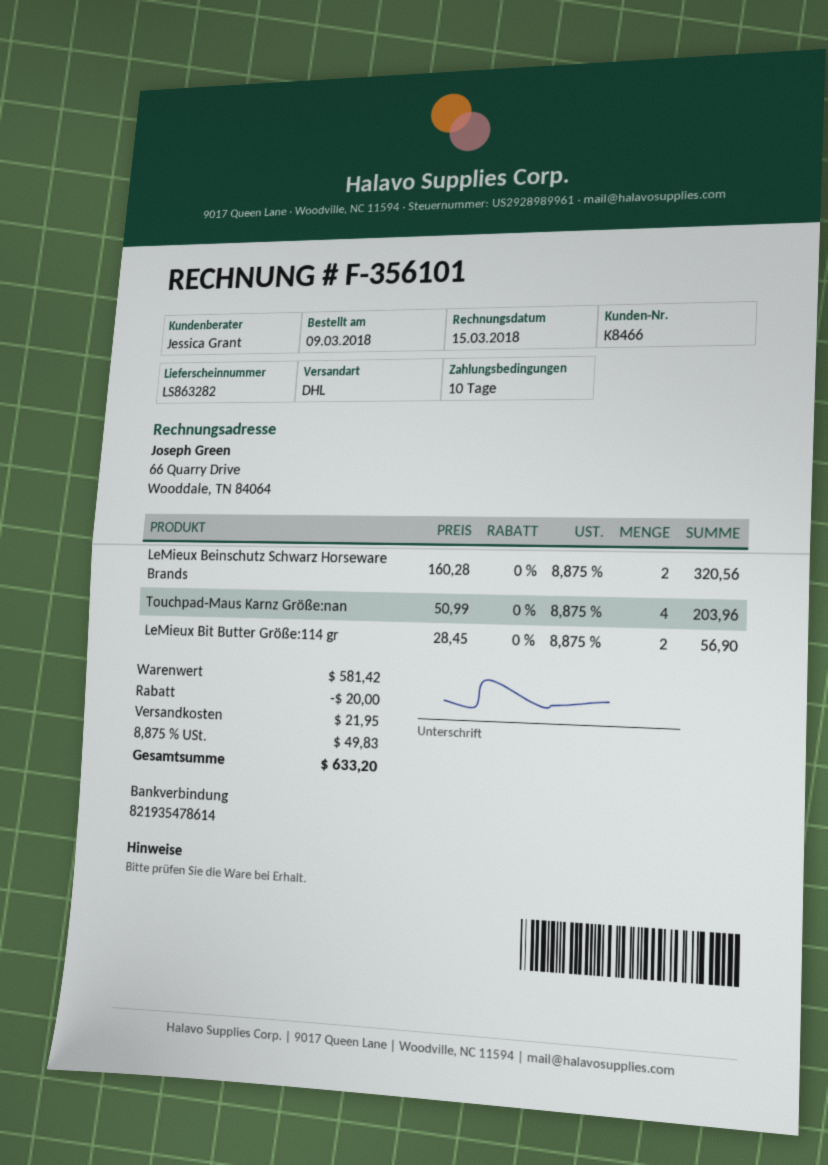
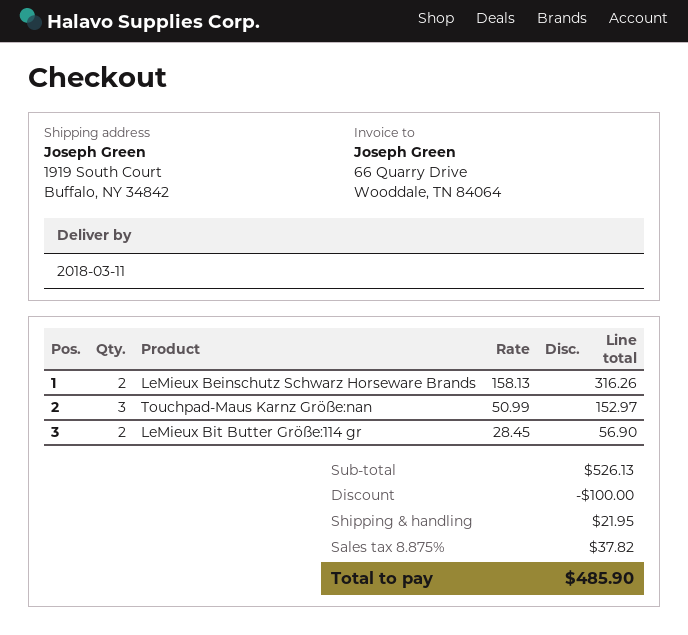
LeMieux Beinschutz Schwarz Horseware Brands: 2 x 160.28 = 320.56 -> 2 x 158.13 = 316.26
Touchpad-Maus Karnz Größe:nan: 4 x 50.99 = 203.96 -> 3 x 50.99 = 152.97
subtotal: 581.42 -> 526.13
discount: 20.00 -> 100.00
tax: 8.875% = 49.83 -> 8.875% = 37.82
total: 633.20 -> 485.90

